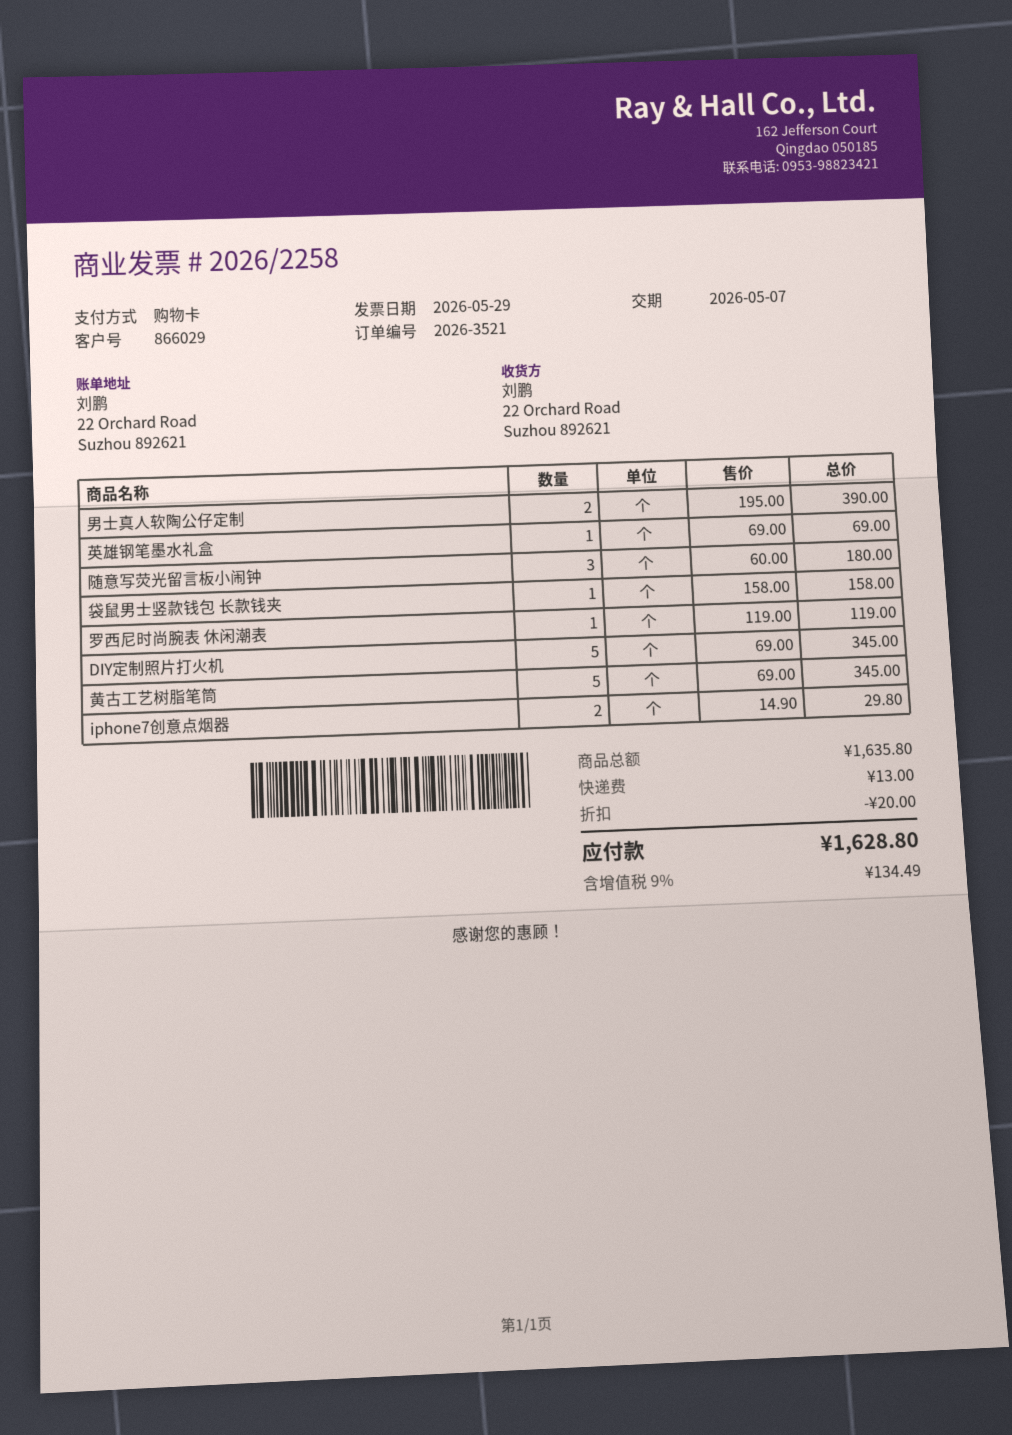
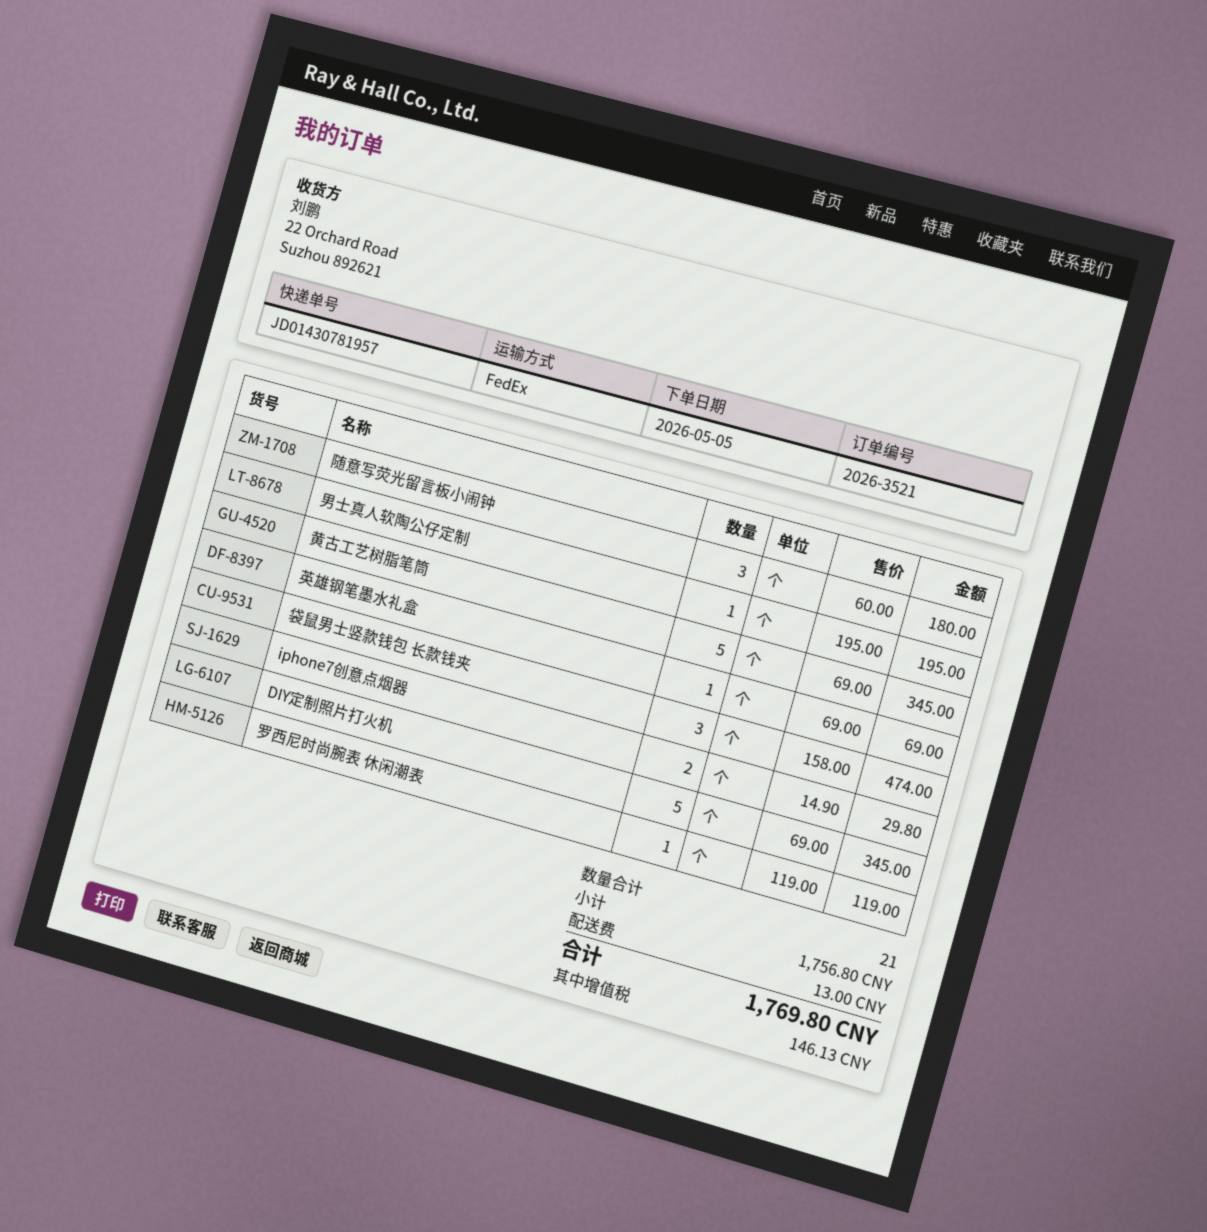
男士真人软陶公仔定制: 2 x 195.00 = 390.00 -> 1 x 195.00 = 195.00
袋鼠男士竖款钱包 长款钱夹: 1 x 158.00 = 158.00 -> 3 x 158.00 = 474.00
subtotal: 1635.80 -> 1756.80
discount: 20.00 -> none
tax: 134.49 -> 146.13
total: 1628.80 -> 1769.80

